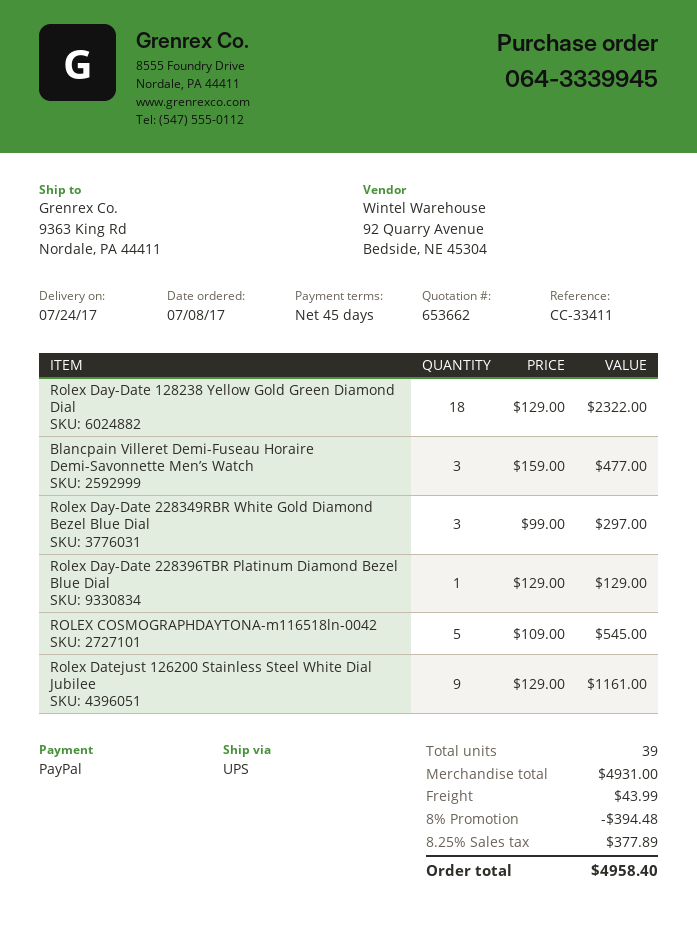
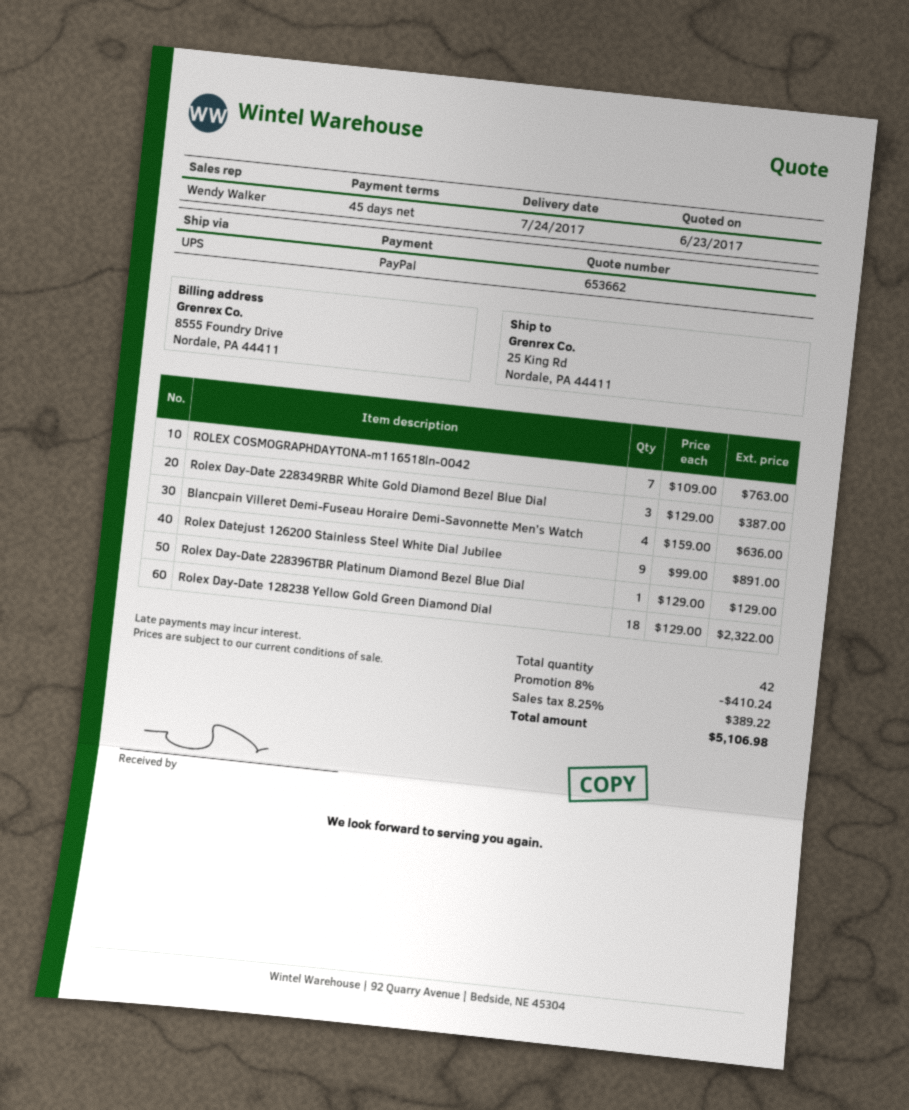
ship to: 9363 King Rd, Nordale, PA 44411 -> 25 King Rd, Nordale, PA 44411
Blancpain Villeret Demi-Fuseau Horaire Demi-Savonnette Men’s Watch: 3 x 159.00 = 477.00 -> 4 x 159.00 = 636.00
Rolex Day-Date 228349RBR White Gold Diamond Bezel Blue Dial: 3 x 99.00 = 297.00 -> 3 x 129.00 = 387.00
ROLEX COSMOGRAPHDAYTONA-m116518ln-0042: 5 x 109.00 = 545.00 -> 7 x 109.00 = 763.00
Rolex Datejust 126200 Stainless Steel White Dial Jubilee: 9 x 129.00 = 1161.00 -> 9 x 99.00 = 891.00
total quantity: 39 -> 42
discount: 8% = 394.48 -> 8% = 410.24
shipping: 43.99 -> none
tax: 8.25% = 377.89 -> 8.25% = 389.22
total: 4958.40 -> 5106.98

